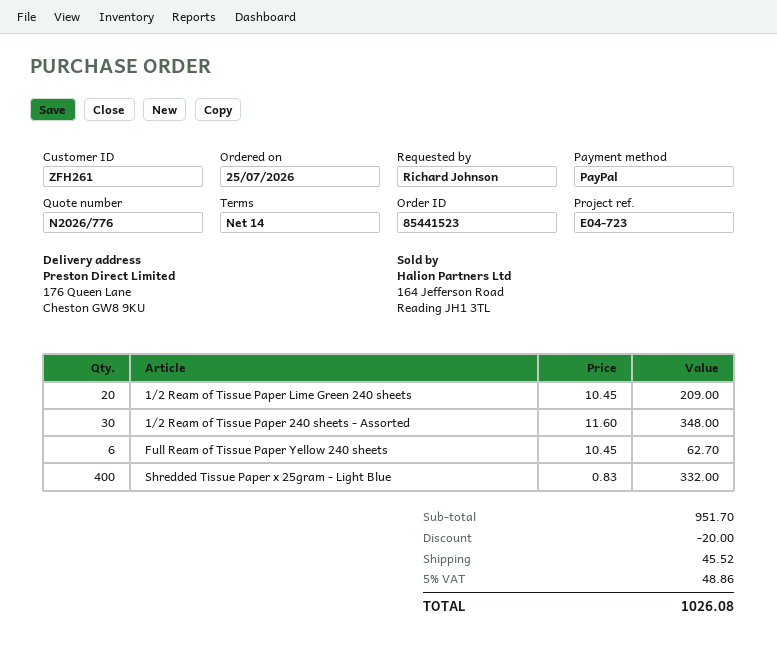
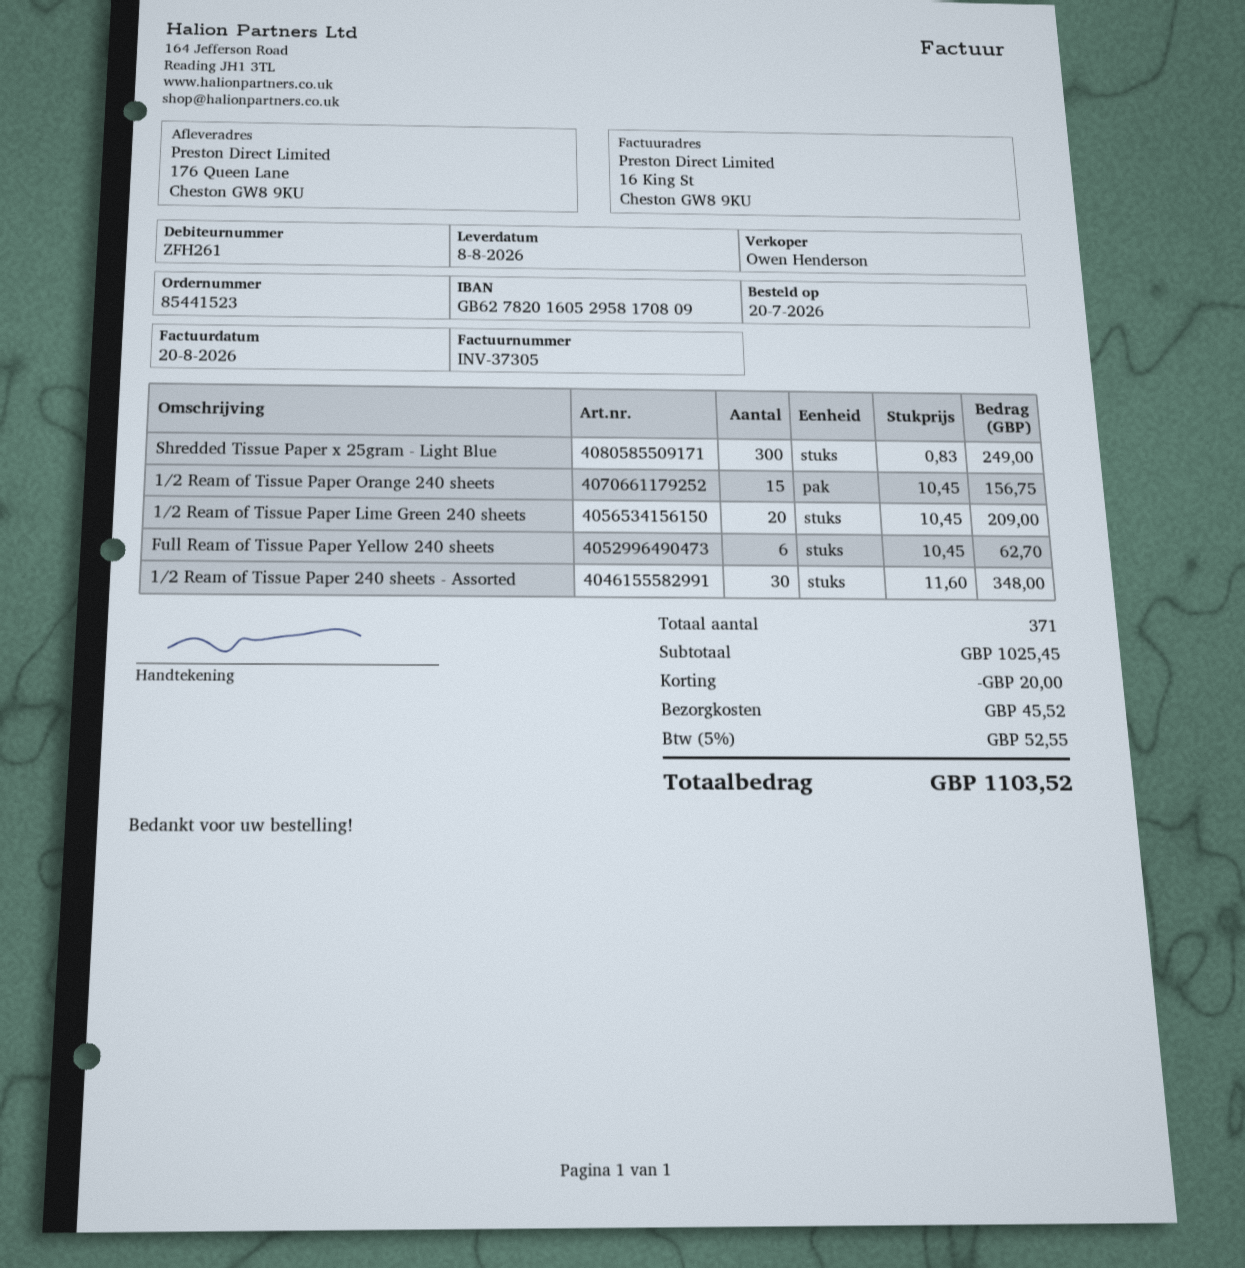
order date: 2026-07-25 -> 2026-07-20
Shredded Tissue Paper x 25gram - Light Blue: 400 x 0.83 = 332.00 -> 300 x 0.83 = 249.00
1/2 Ream of Tissue Paper Orange 240 sheets: none -> 15 x 10.45 = 156.75
subtotal: 951.70 -> 1025.45
tax: 5% = 48.86 -> 5% = 52.55
total: 1026.08 -> 1103.52

